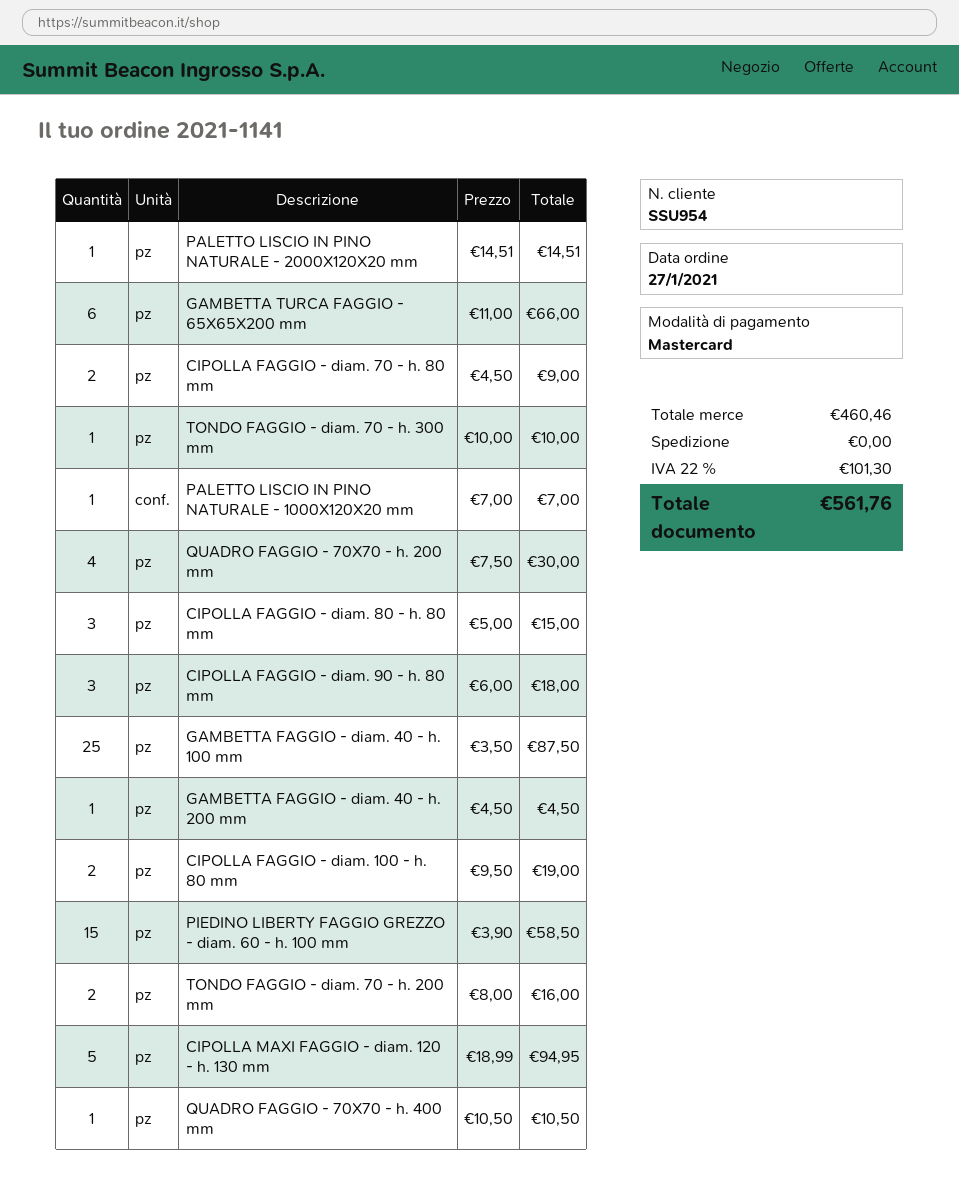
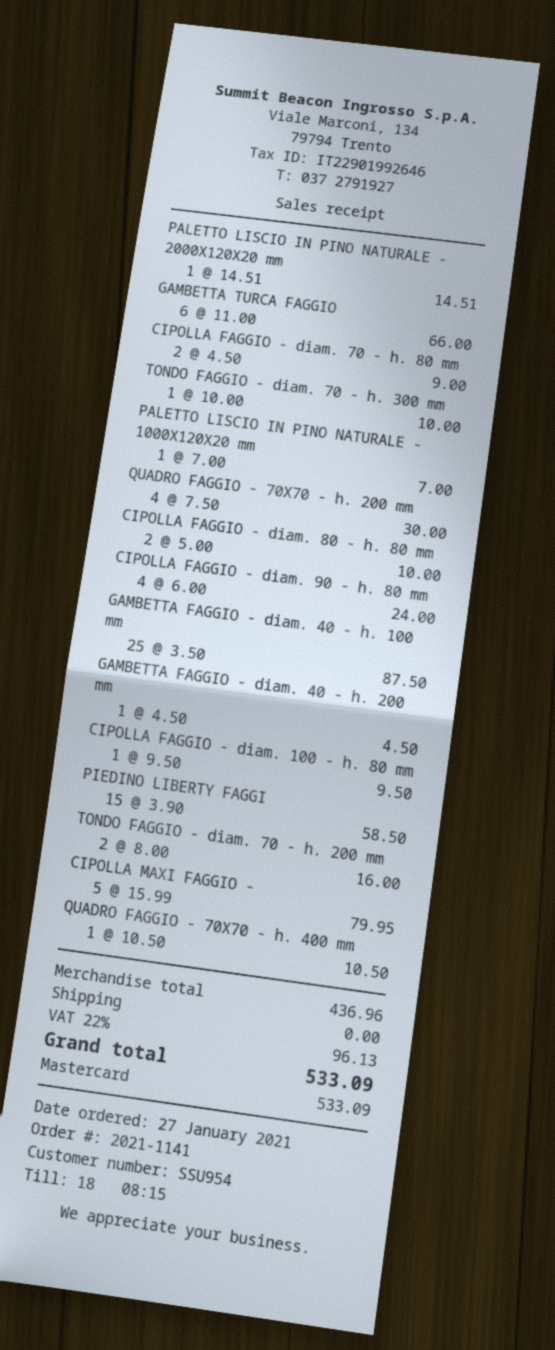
CIPOLLA FAGGIO - diam. 80 - h. 80 mm: 3 x 5.00 = 15.00 -> 2 x 5.00 = 10.00
CIPOLLA FAGGIO - diam. 90 - h. 80 mm: 3 x 6.00 = 18.00 -> 4 x 6.00 = 24.00
CIPOLLA FAGGIO - diam. 100 - h. 80 mm: 2 x 9.50 = 19.00 -> 1 x 9.50 = 9.50
CIPOLLA MAXI FAGGIO - diam. 120 - h. 130 mm: 5 x 18.99 = 94.95 -> 5 x 15.99 = 79.95
subtotal: 460.46 -> 436.96
tax: 22% = 101.30 -> 22% = 96.13
total: 561.76 -> 533.09

